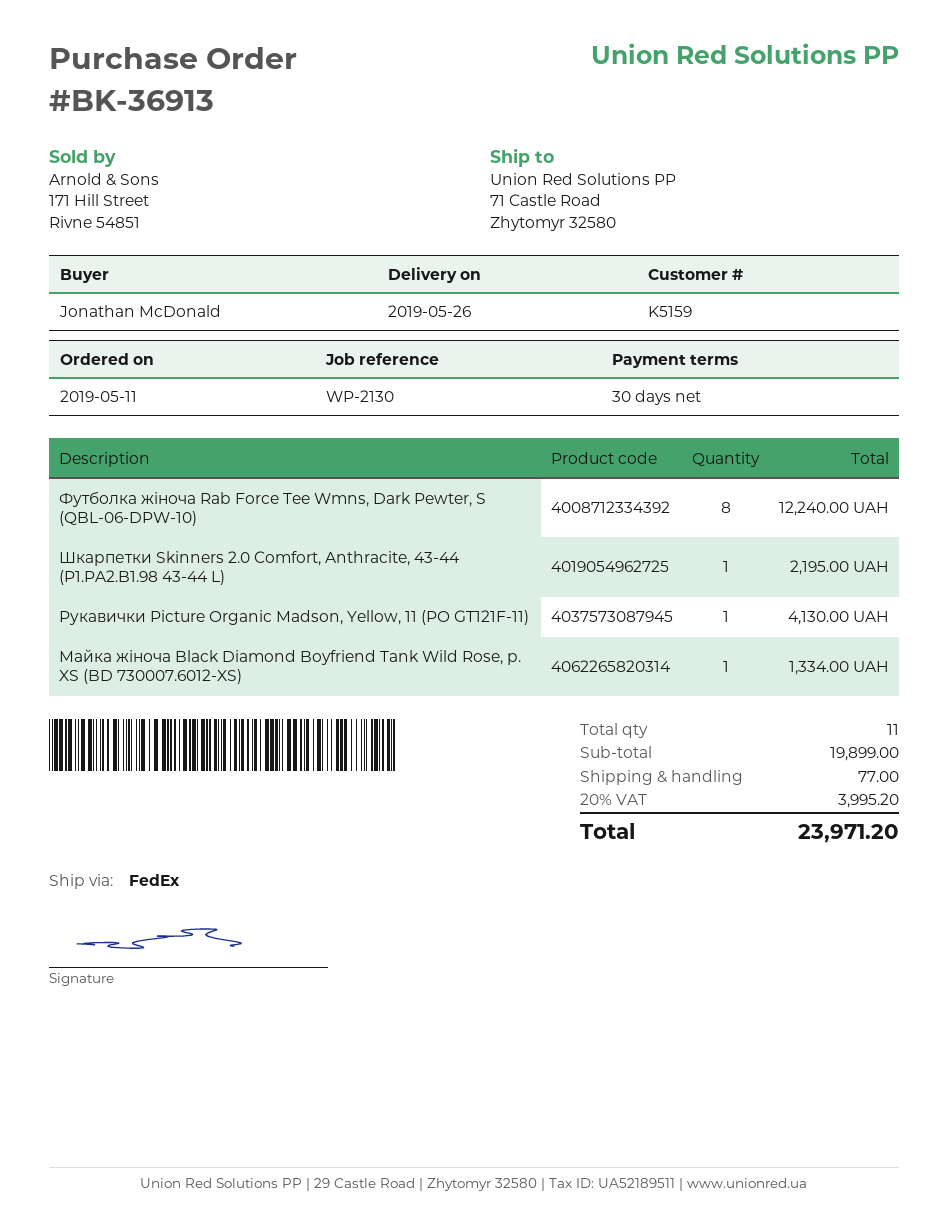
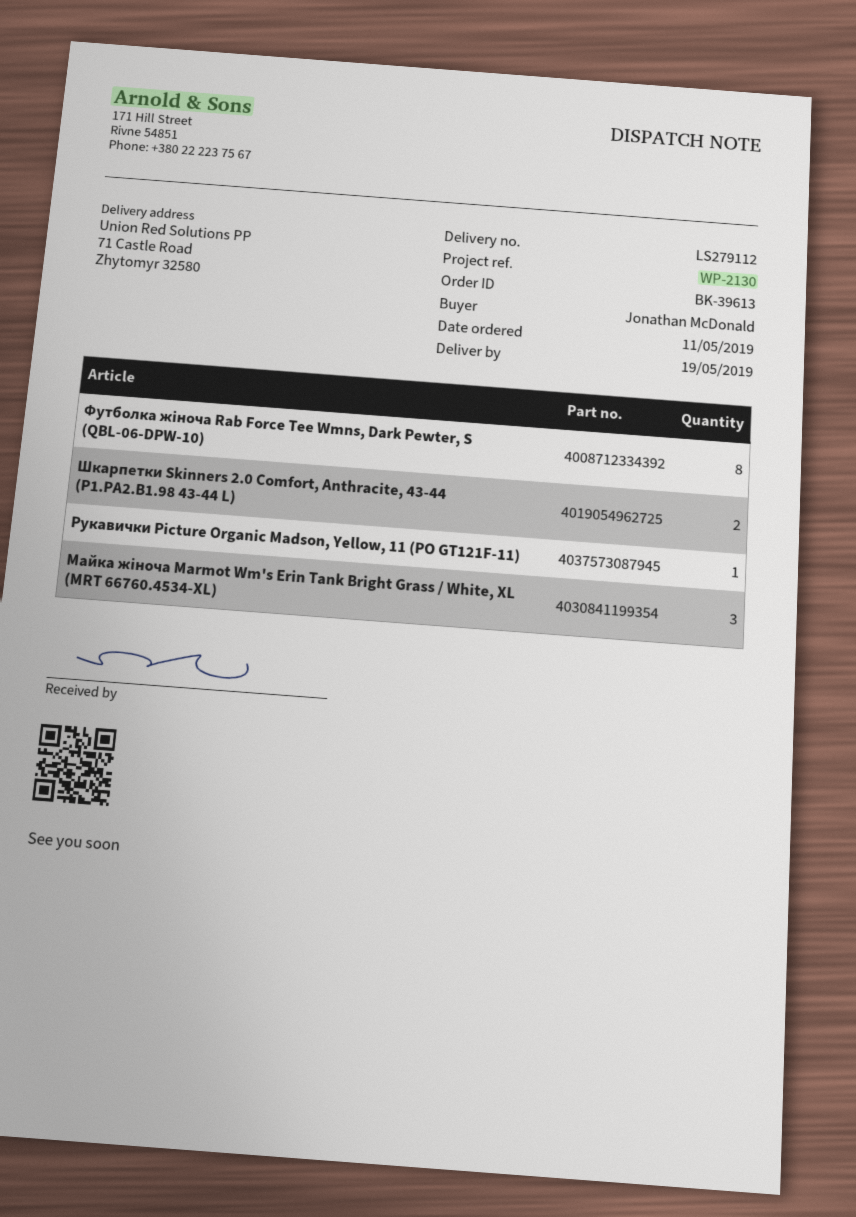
order number: BK-36913 -> BK-39613
delivery date: 2019-05-26 -> 2019-05-19
Шкарпетки Skinners 2.0 Comfort, Anthracite, 43-44 (P1.PA2.B1.98 43-44 L): 1 -> 2
Майка жіноча Black Diamond Boyfriend Tank Wild Rose, р. XS (BD 730007.6012-XS): 1 -> none
Майка жіноча Marmot Wm's Erin Tank Bright Grass / White, XL (MRT 66760.4534-XL): none -> 3

